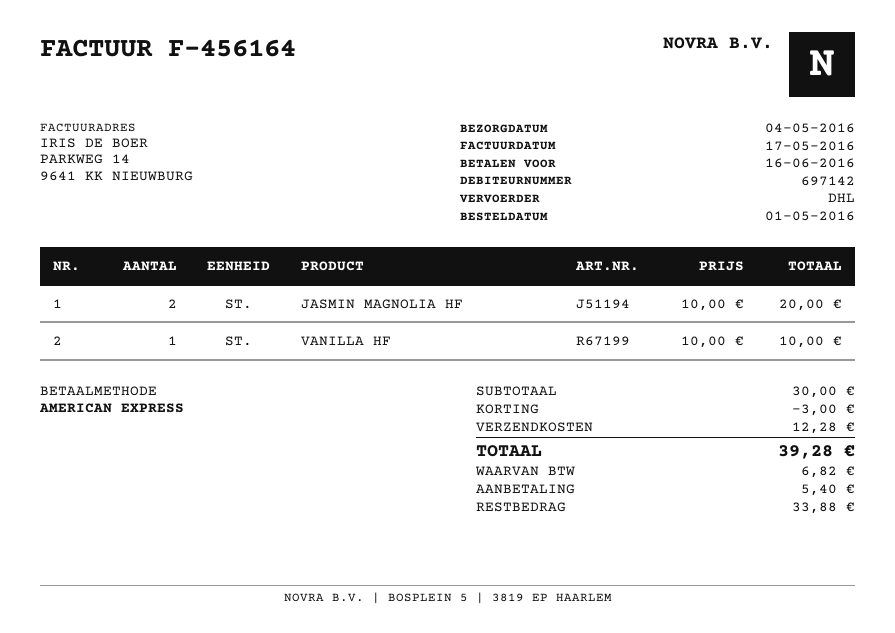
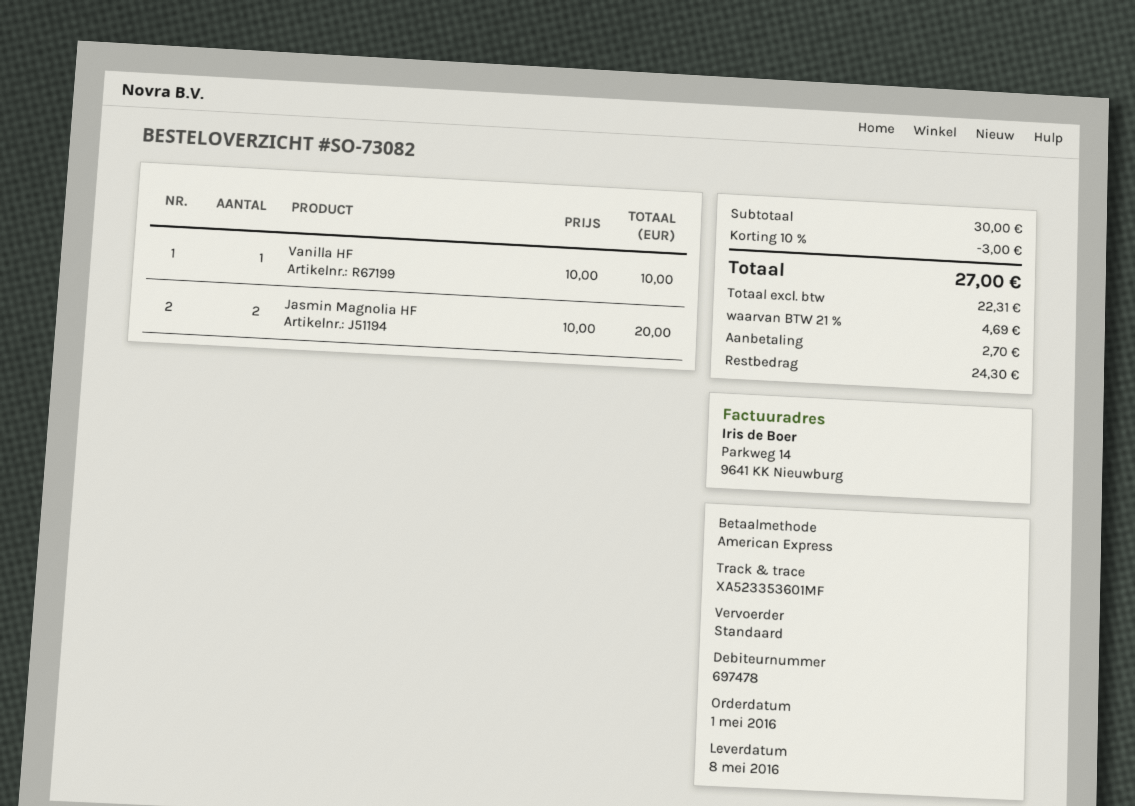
delivery date: 2016-05-04 -> 2016-05-08
customer number: 697142 -> 697478
shipping method: DHL -> standard
shipping: 12.28 -> none
tax: 6.82 -> 4.69
total: 39.28 -> 27.00
deposit: 5.40 -> 2.70
balance: 33.88 -> 24.30

